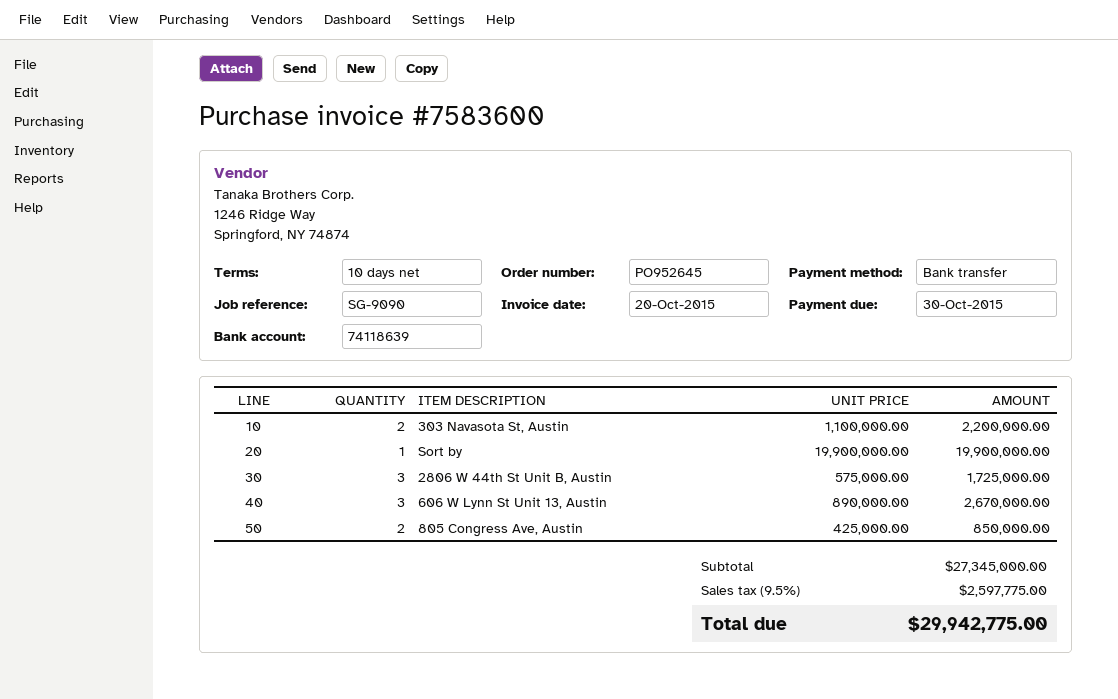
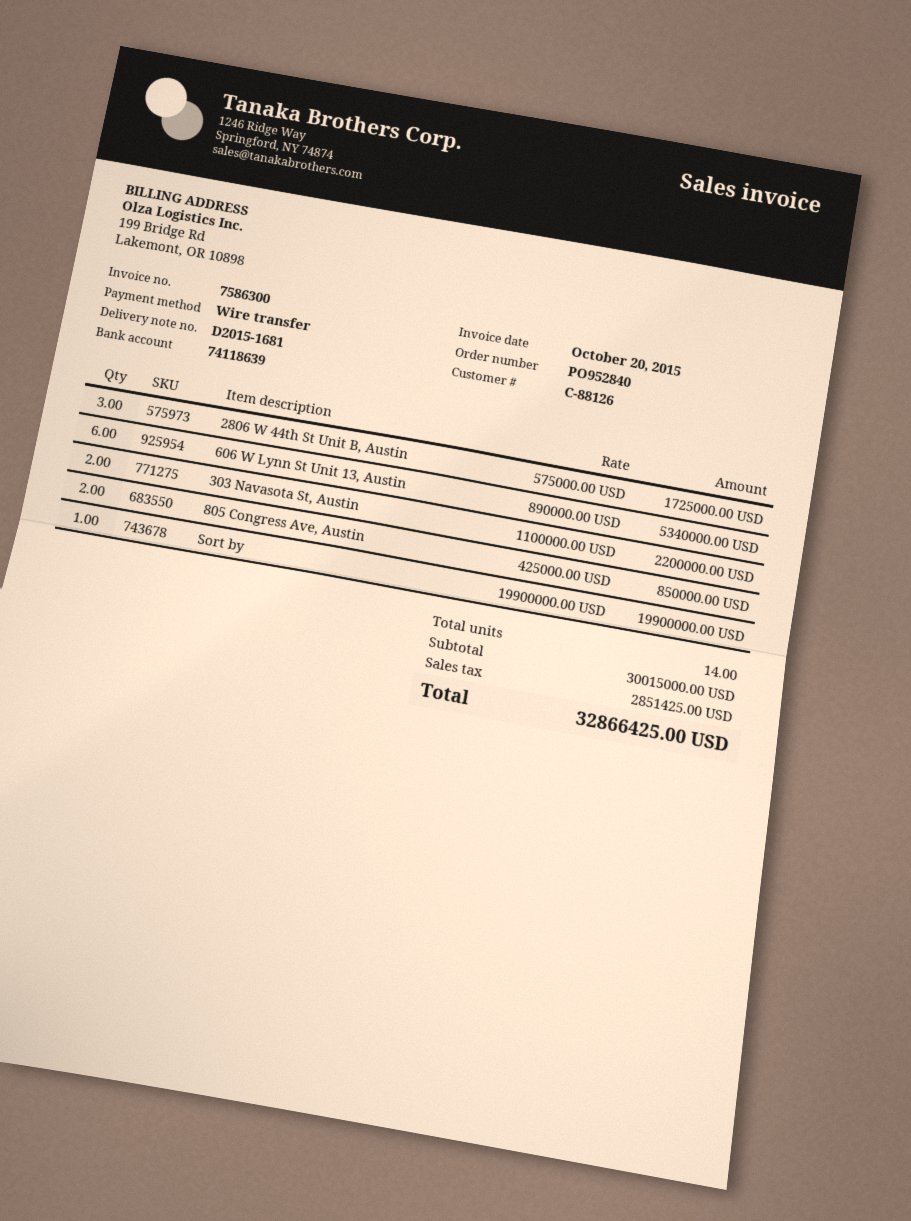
order number: PO952645 -> PO952840
invoice number: 7583600 -> 7586300
606 W Lynn St Unit 13, Austin: 3 x 890000.00 = 2670000.00 -> 6 x 890000.00 = 5340000.00
subtotal: 27345000.00 -> 30015000.00
tax: 2597775.00 -> 2851425.00
total: 29942775.00 -> 32866425.00

